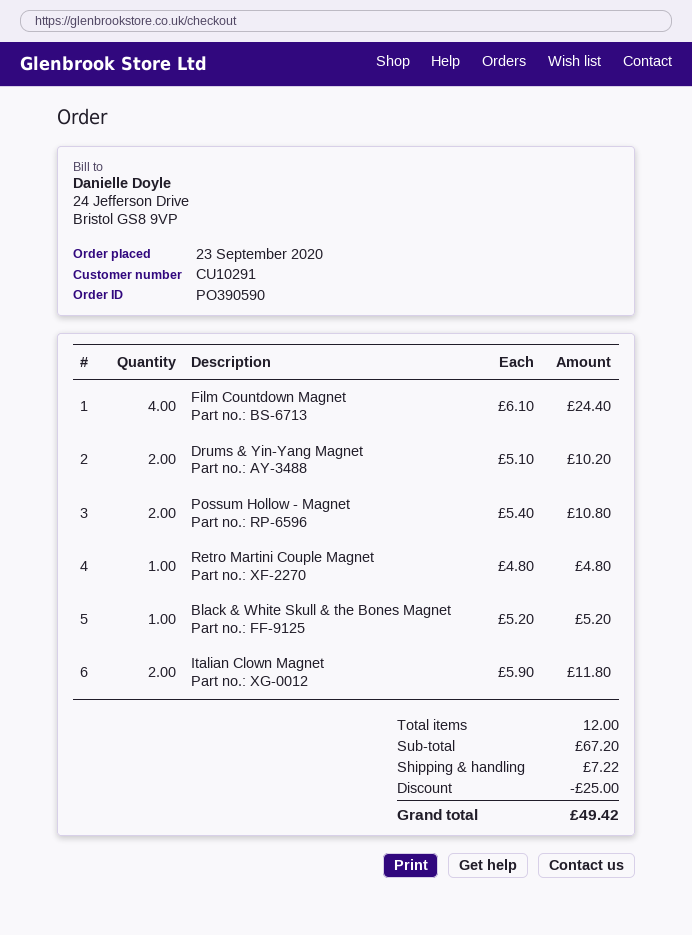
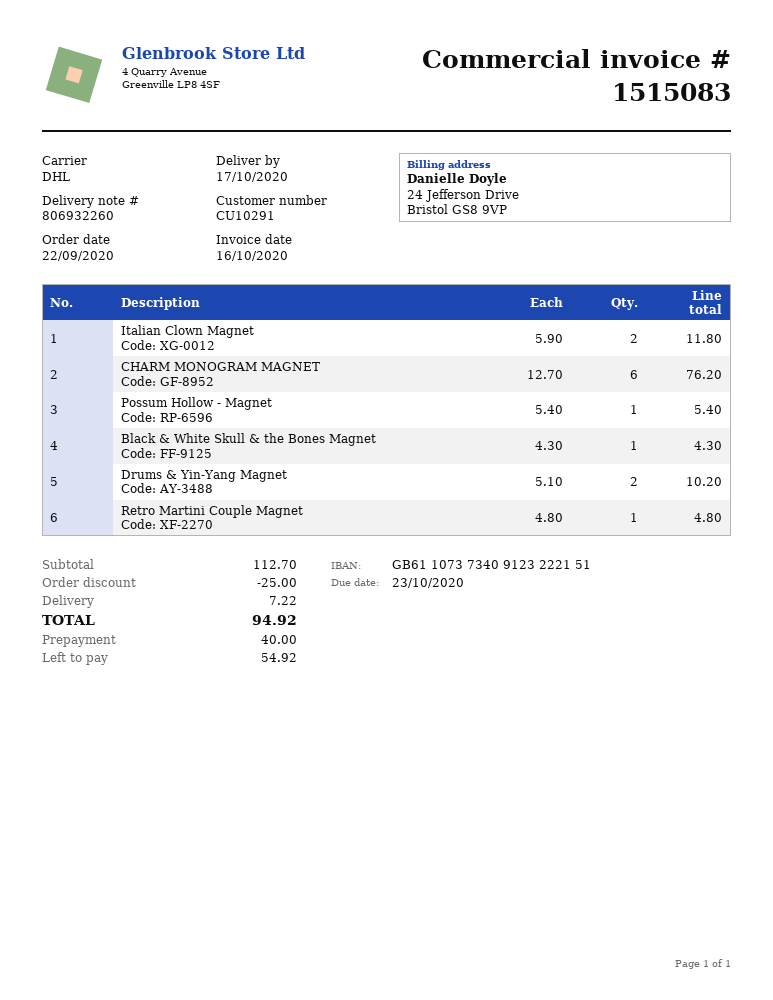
order date: 2020-09-23 -> 2020-09-22
Film Countdown Magnet: 4 x 6.10 = 24.40 -> none
Possum Hollow - Magnet: 2 x 5.40 = 10.80 -> 1 x 5.40 = 5.40
Black & White Skull & the Bones Magnet: 1 x 5.20 = 5.20 -> 1 x 4.30 = 4.30
CHARM MONOGRAM MAGNET: none -> 6 x 12.70 = 76.20
subtotal: 67.20 -> 112.70
total: 49.42 -> 94.92

